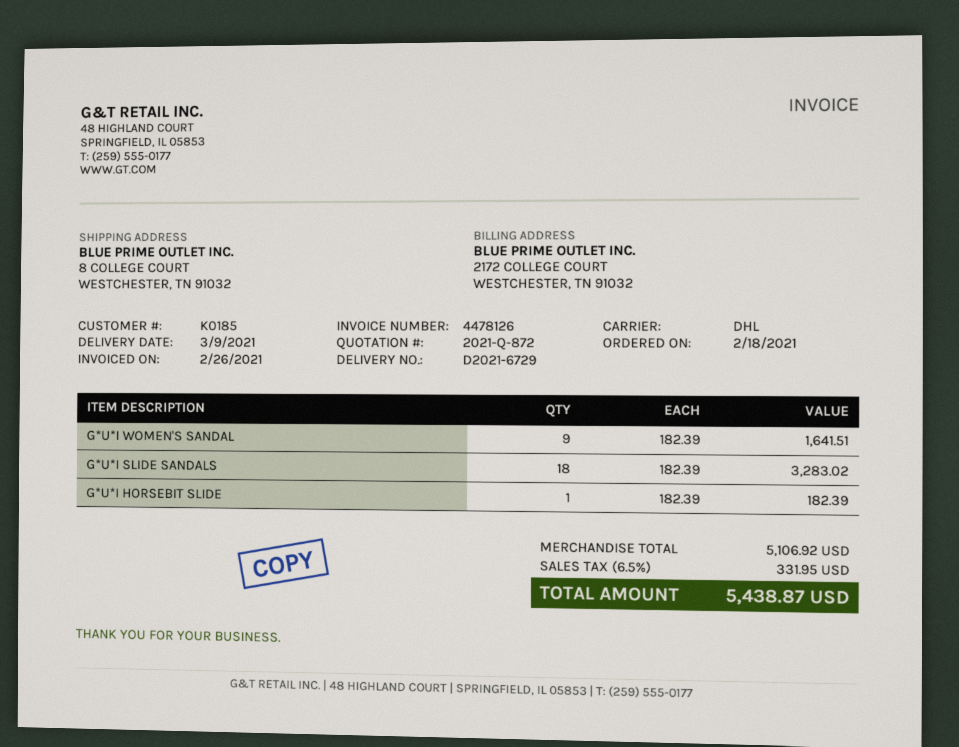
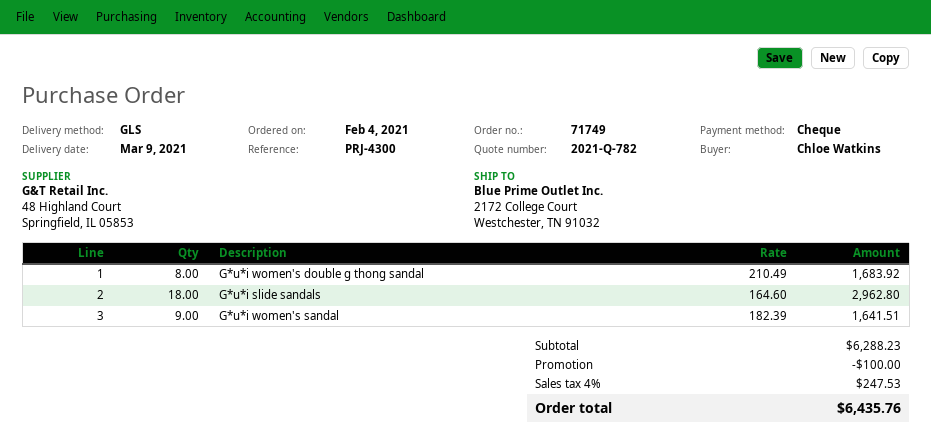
quote number: 2021-Q-872 -> 2021-Q-782
order date: 2021-02-18 -> 2021-02-04
shipping method: DHL -> GLS
ship to: 8 COLLEGE COURT, WESTCHESTER, TN 91032 -> 2172 College Court, Westchester, TN 91032
G*U*I SLIDE SANDALS: 18 x 182.39 = 3283.02 -> 18 x 164.60 = 2962.80
G*U*I HORSEBIT SLIDE: 1 x 182.39 = 182.39 -> none
G*u*i women's double g thong sandal: none -> 8 x 210.49 = 1683.92
subtotal: 5106.92 -> 6288.23
discount: none -> 100.00
tax: 6.5% = 331.95 -> 4% = 247.53
total: 5438.87 -> 6435.76

